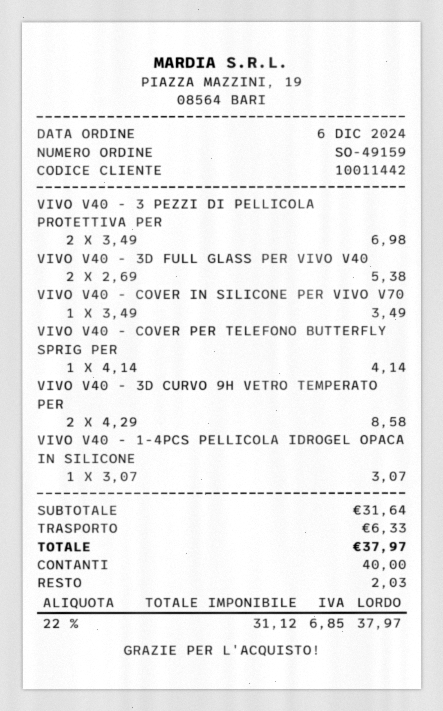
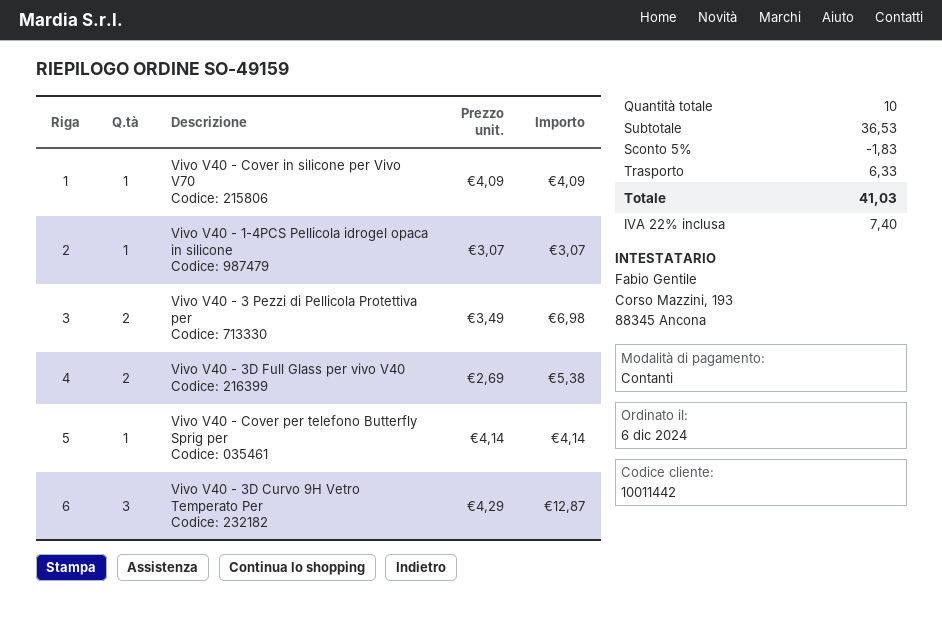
VIVO V40 - COVER IN SILICONE PER VIVO V70: 1 x 3.49 = 3.49 -> 1 x 4.09 = 4.09
VIVO V40 - 3D CURVO 9H VETRO TEMPERATO PER: 2 x 4.29 = 8.58 -> 3 x 4.29 = 12.87
subtotal: 31.64 -> 36.53
discount: none -> 5% = 1.83
tax: 22% = 6.85 -> 22% = 7.40
total: 37.97 -> 41.03

